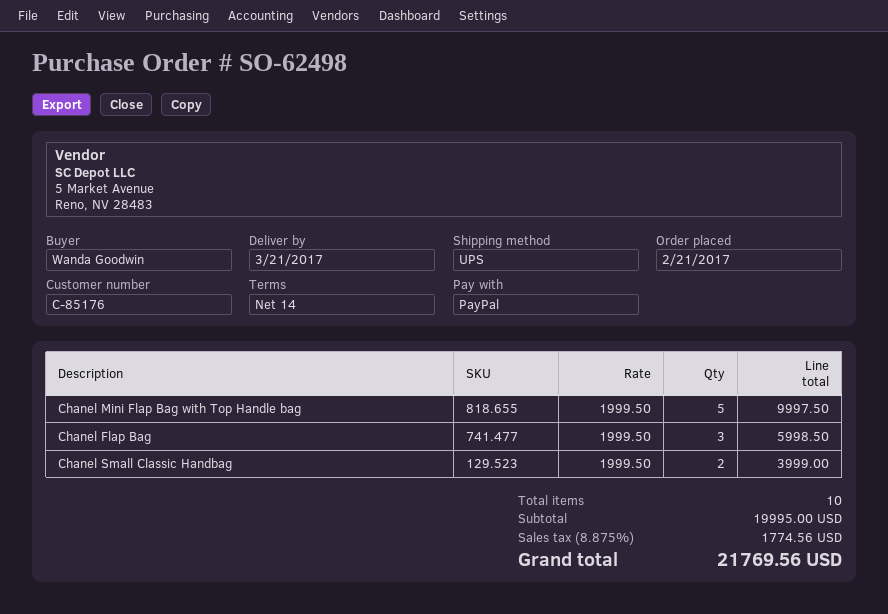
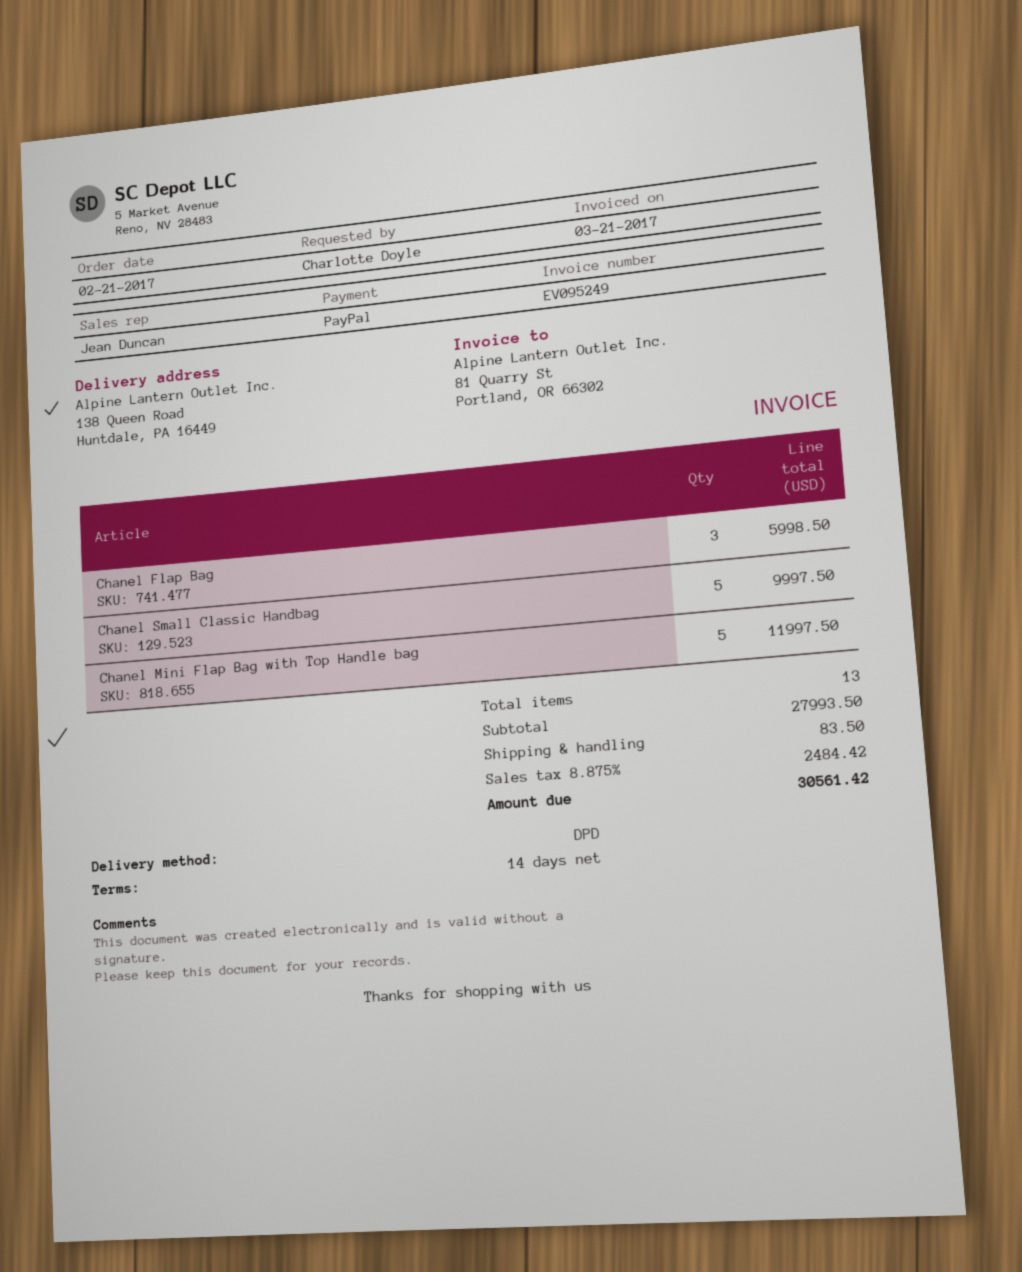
ordered by: Wanda Goodwin -> Charlotte Doyle
shipping method: UPS -> DPD
Chanel Mini Flap Bag with Top Handle bag: 5 for 9997.50 -> 5 for 11997.50
Chanel Small Classic Handbag: 2 for 3999.00 -> 5 for 9997.50
total quantity: 10 -> 13
subtotal: 19995.00 -> 27993.50
shipping: none -> 83.50
tax: 8.875% = 1774.56 -> 8.875% = 2484.42
total: 21769.56 -> 30561.42

